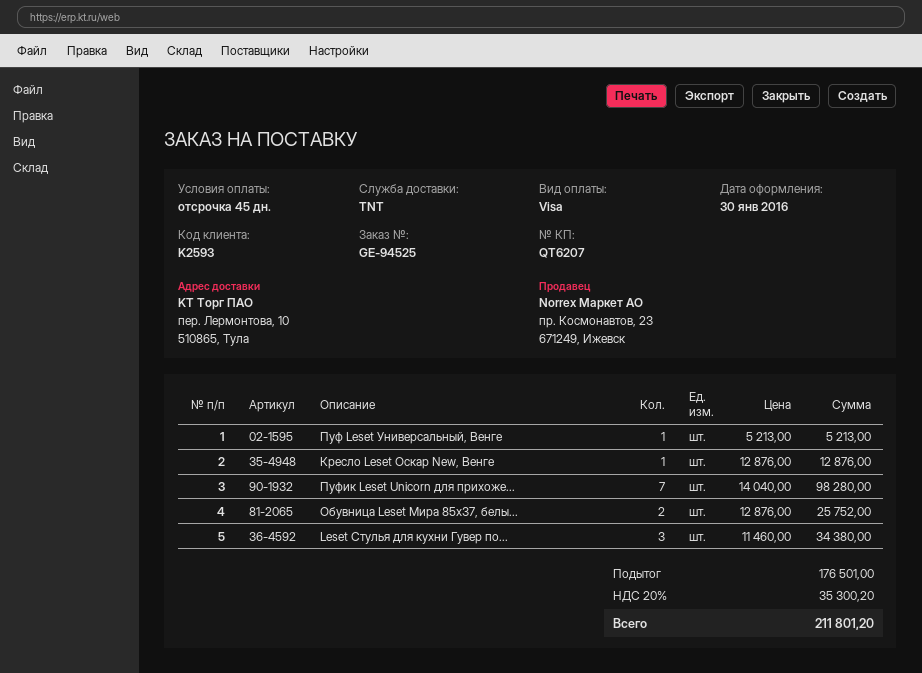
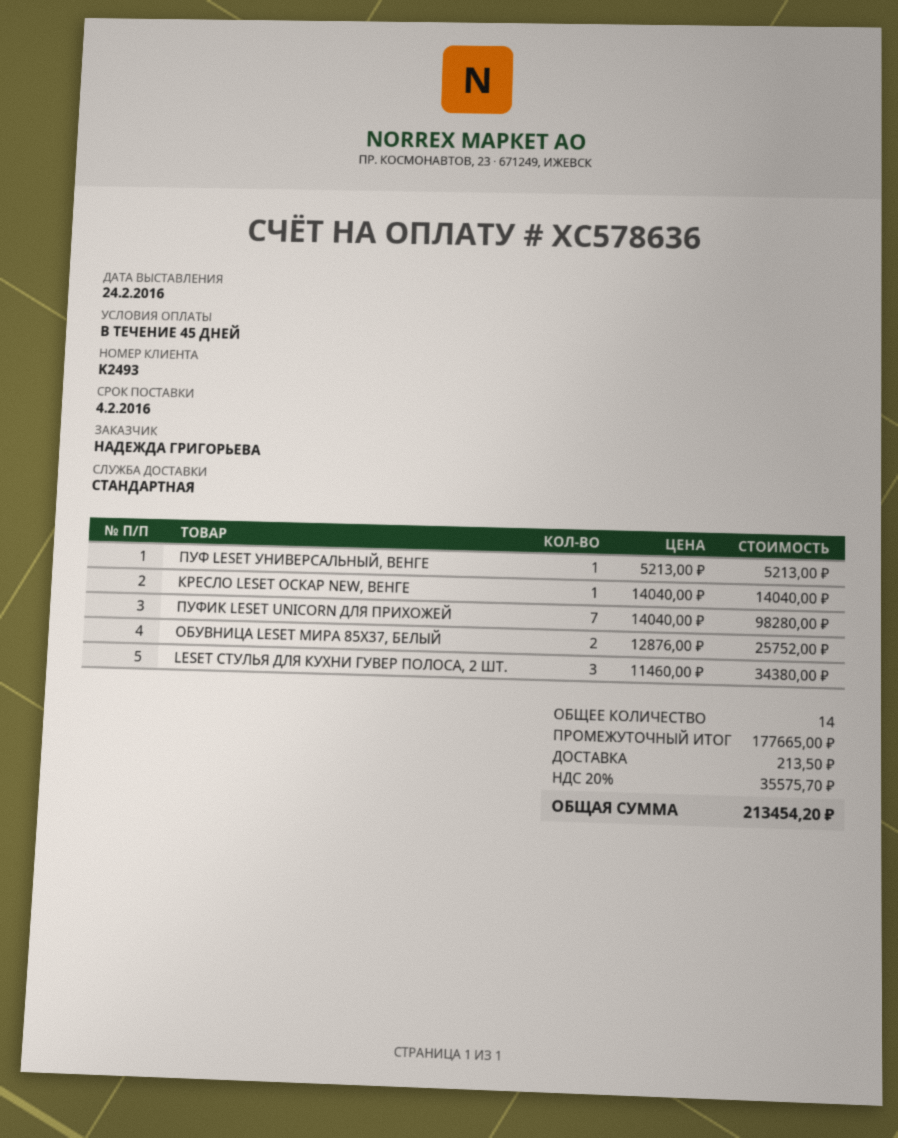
customer number: K2593 -> K2493
shipping method: TNT -> standard
Кресло Leset Оскар New, Венге: 1 x 12876.00 = 12876.00 -> 1 x 14040.00 = 14040.00
subtotal: 176501.00 -> 177665.00
shipping: none -> 213.50
tax: 20% = 35300.20 -> 20% = 35575.70
total: 211801.20 -> 213454.20

